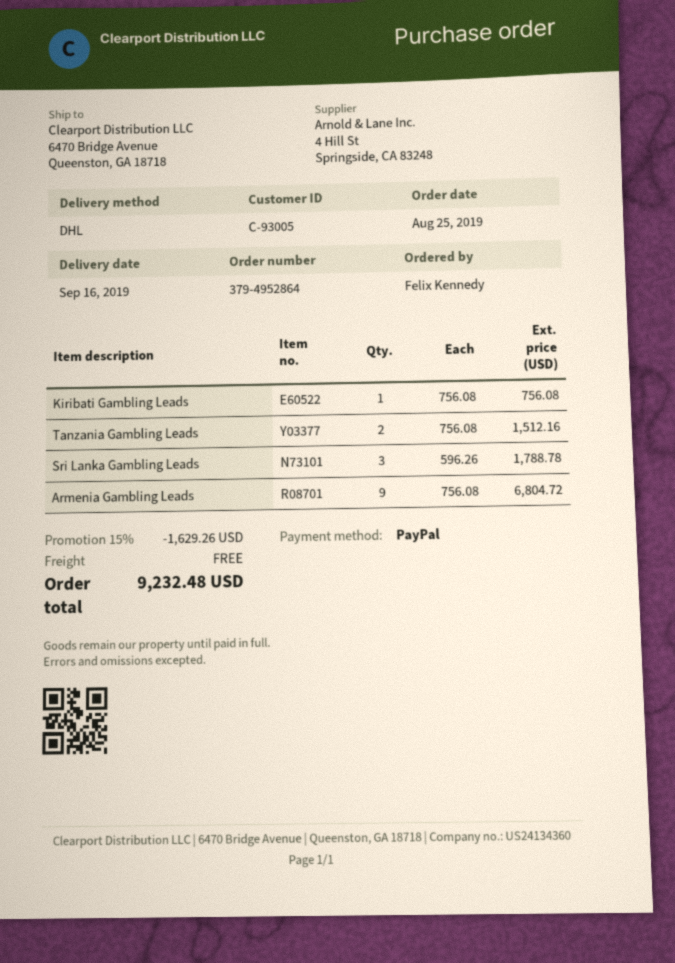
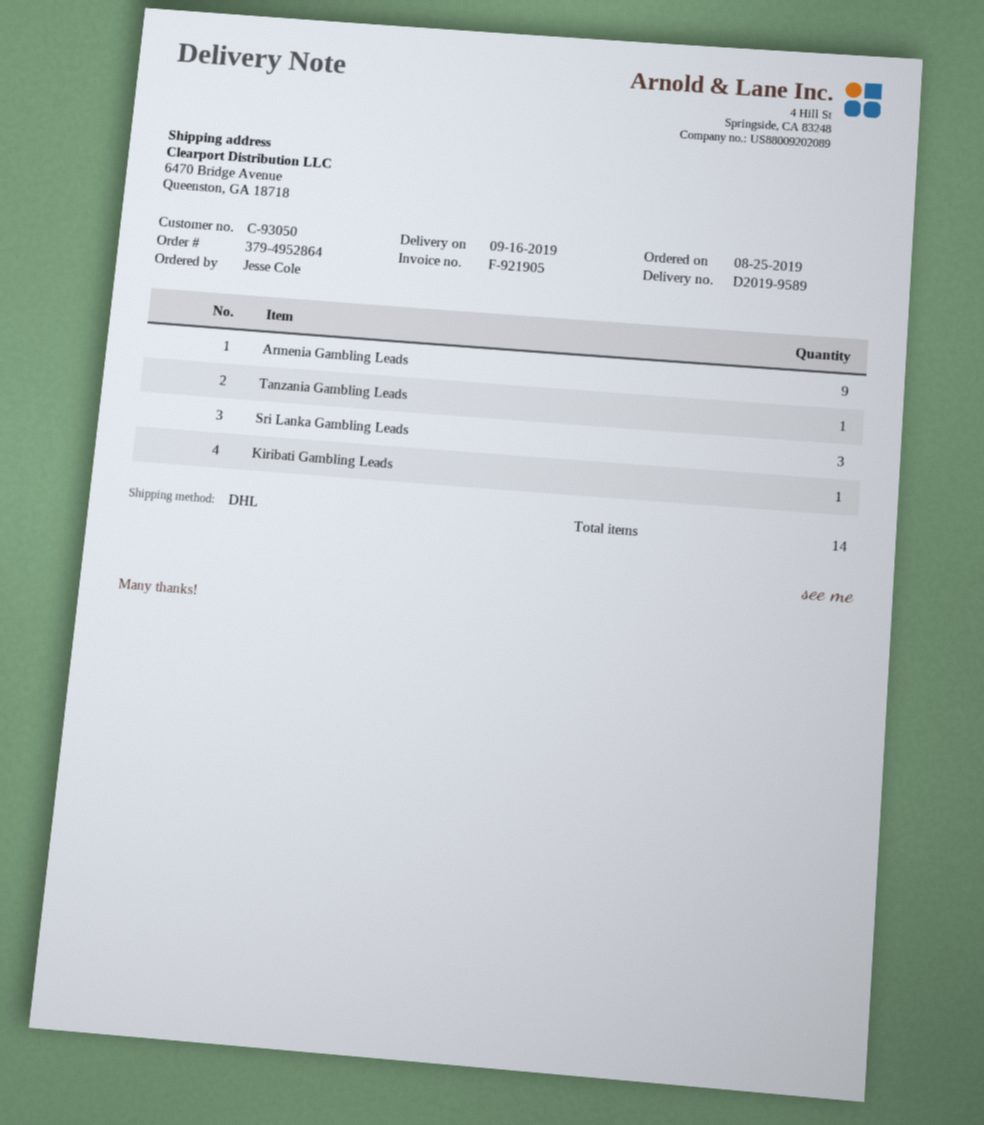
customer number: C-93005 -> C-93050
ordered by: Felix Kennedy -> Jesse Cole
Tanzania Gambling Leads: 2 -> 1

